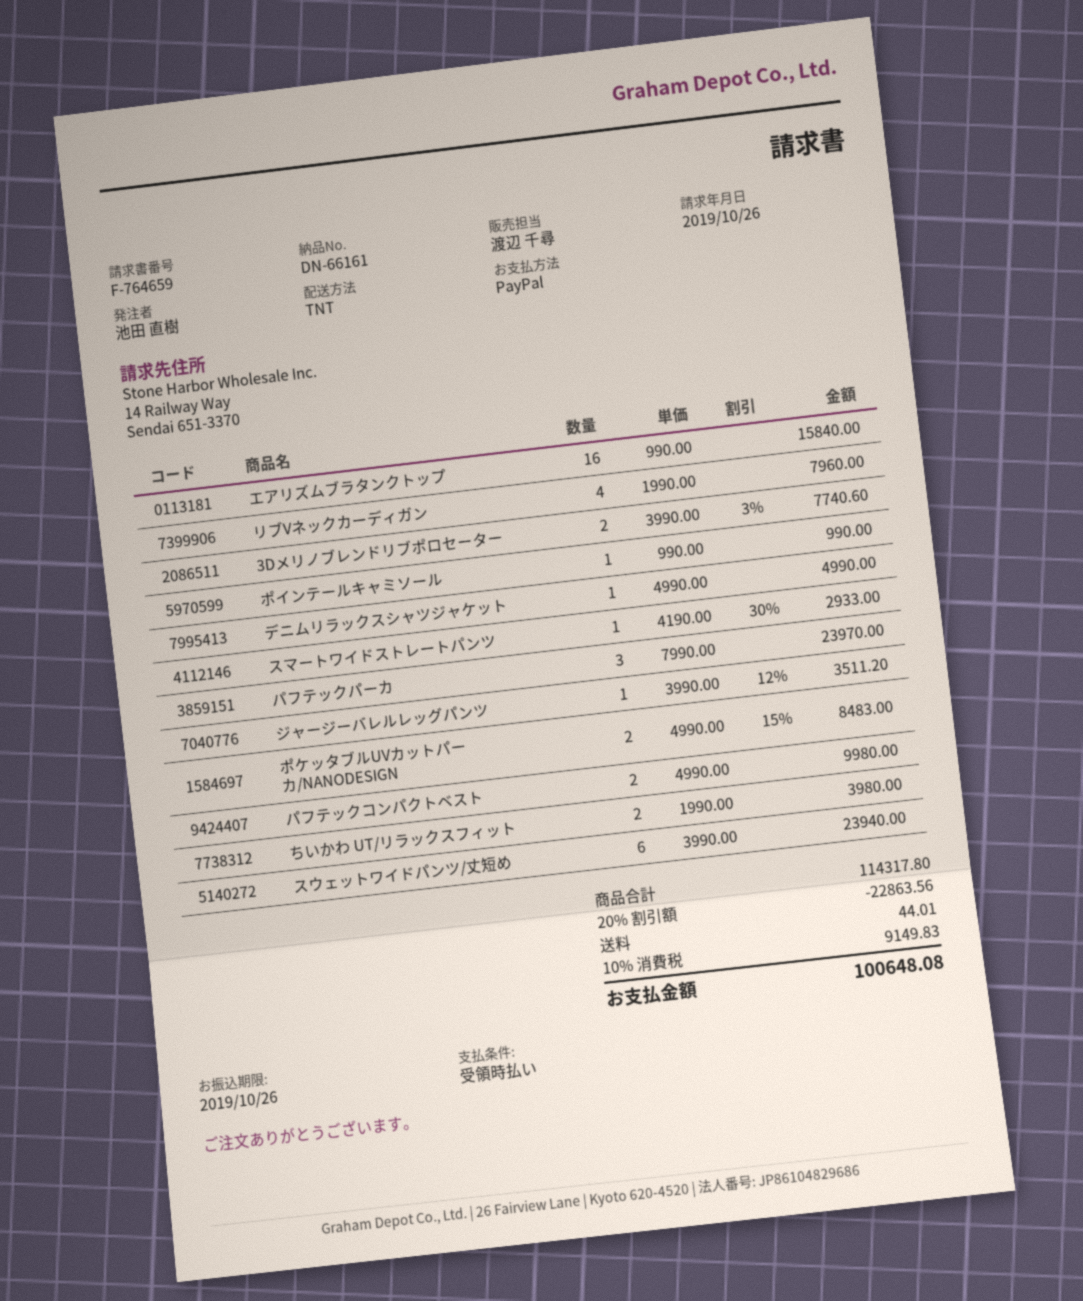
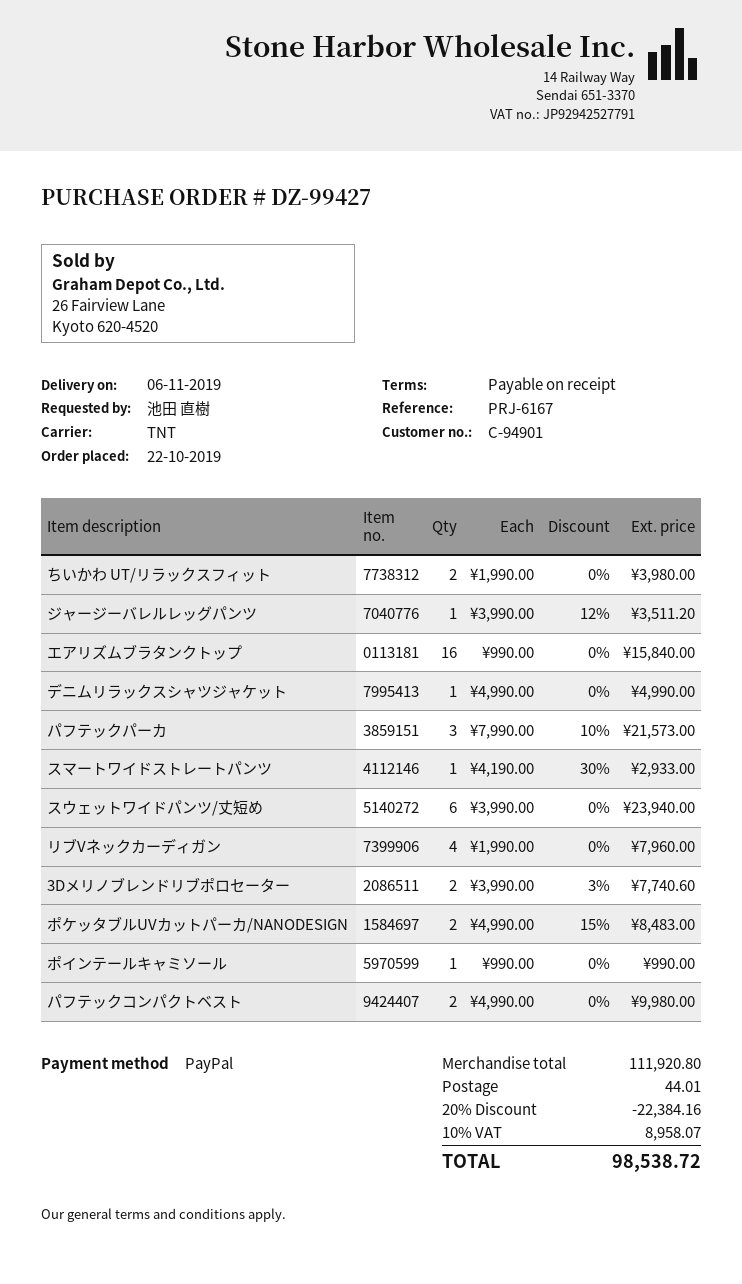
パフテックパーカ: 3 x 7990.00 = 23970.00 -> 3 x 7990.00 - 10% = 21573.00
subtotal: 114317.80 -> 111920.80
discount: 20% = 22863.56 -> 20% = 22384.16
tax: 10% = 9149.83 -> 10% = 8958.07
total: 100648.08 -> 98538.72

